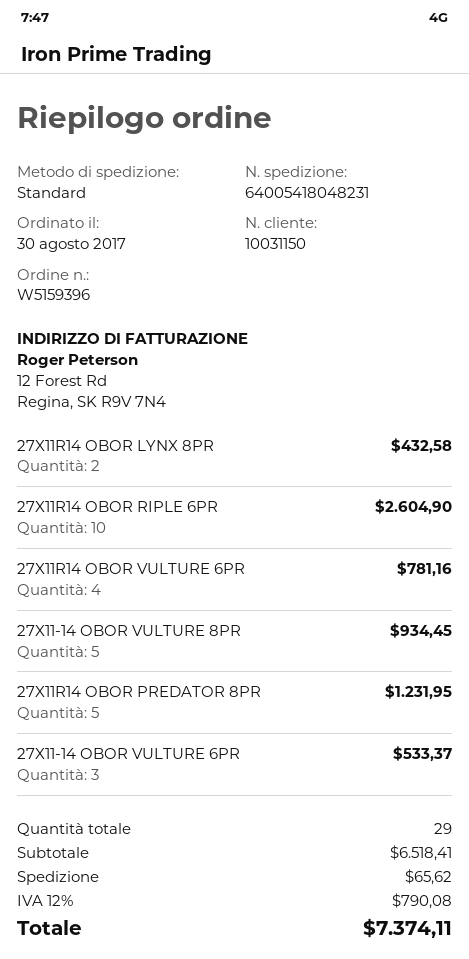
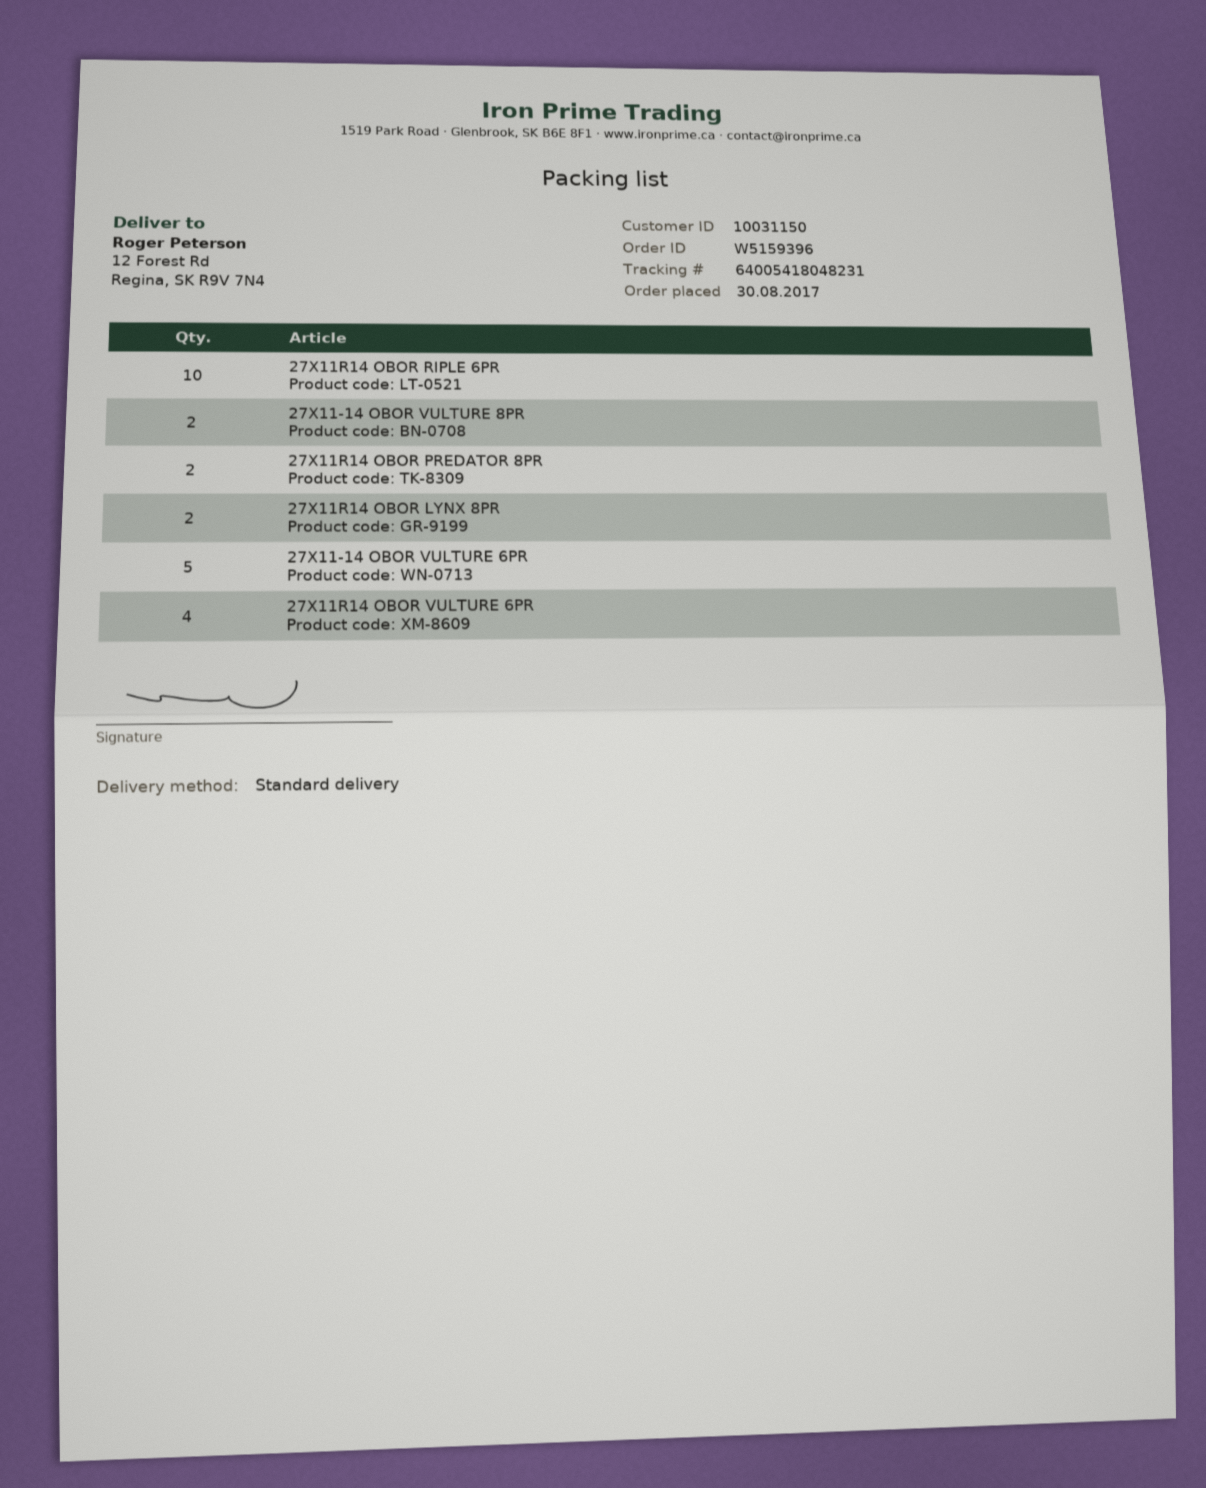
27X11-14 OBOR VULTURE 8PR: 5 -> 2
27X11R14 OBOR PREDATOR 8PR: 5 -> 2
27X11-14 OBOR VULTURE 6PR: 3 -> 5

